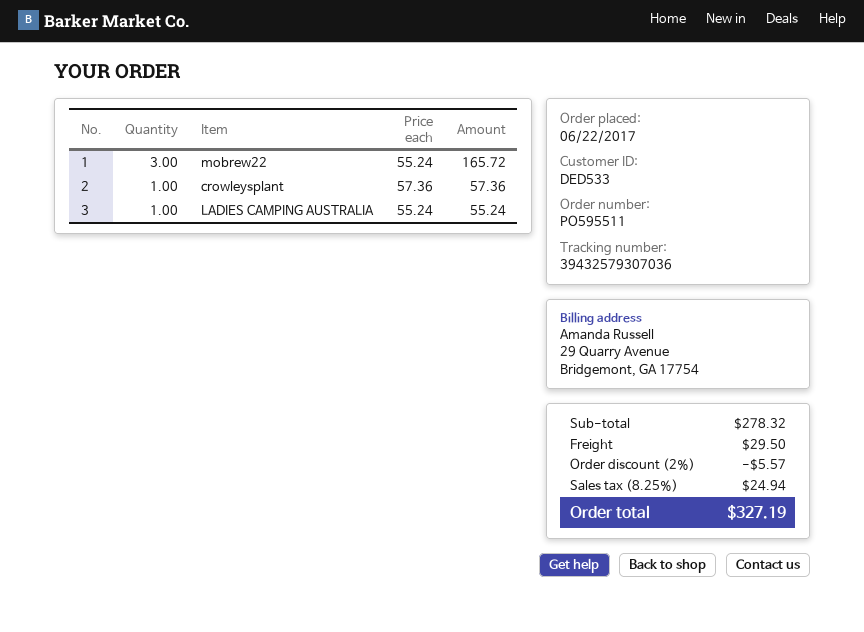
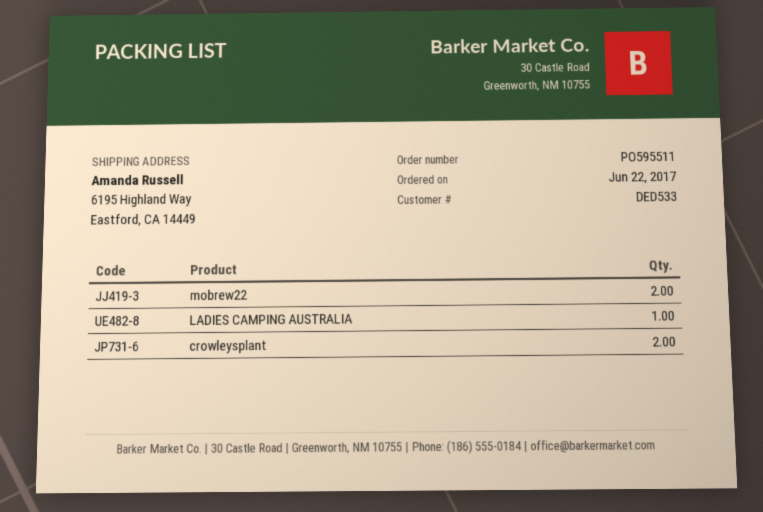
mobrew22: 3 -> 2
crowleysplant: 1 -> 2

